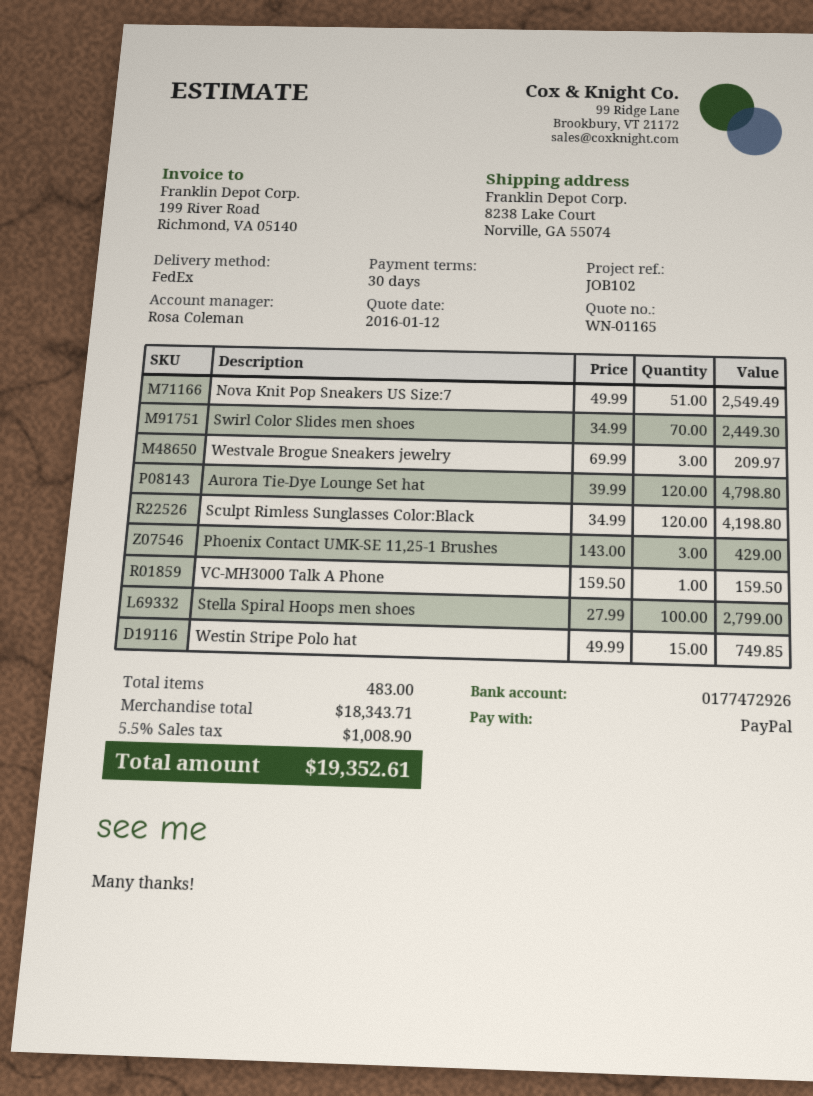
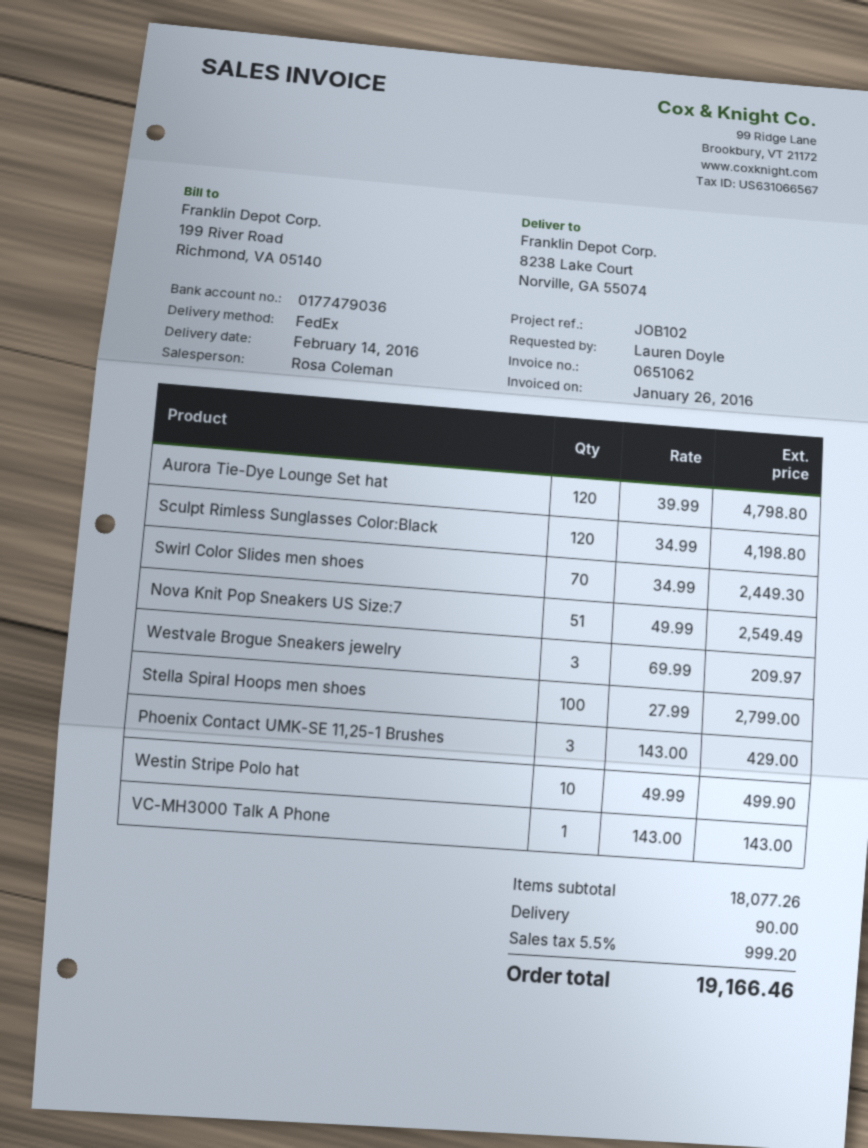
bank account: 0177472926 -> 0177479036
VC-MH3000 Talk A Phone: 1 x 159.50 = 159.50 -> 1 x 143.00 = 143.00
Westin Stripe Polo hat: 15 x 49.99 = 749.85 -> 10 x 49.99 = 499.90
subtotal: 18343.71 -> 18077.26
shipping: none -> 90.00
tax: 5.5% = 1008.90 -> 5.5% = 999.20
total: 19352.61 -> 19166.46

